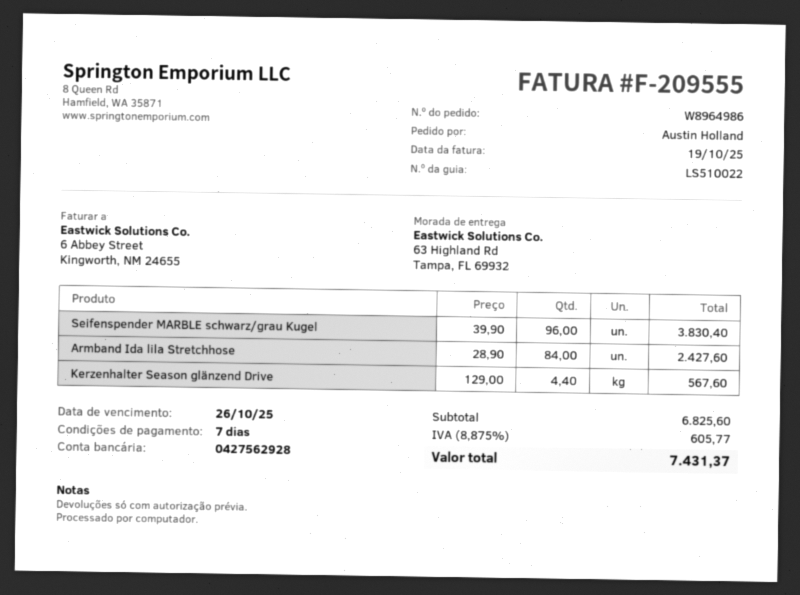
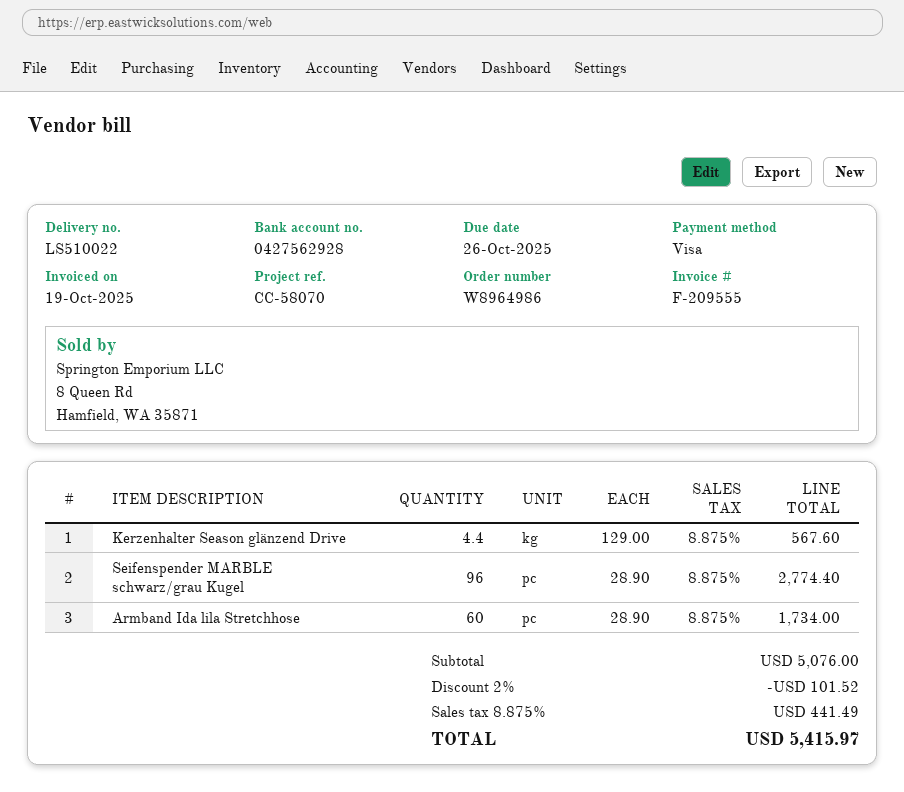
Seifenspender MARBLE schwarz/grau Kugel: 96 x 39.90 = 3830.40 -> 96 x 28.90 = 2774.40
Armband Ida lila Stretchhose: 84 x 28.90 = 2427.60 -> 60 x 28.90 = 1734.00
subtotal: 6825.60 -> 5076.00
discount: none -> 2% = 101.52
tax: 8.875% = 605.77 -> 8.875% = 441.49
total: 7431.37 -> 5415.97

